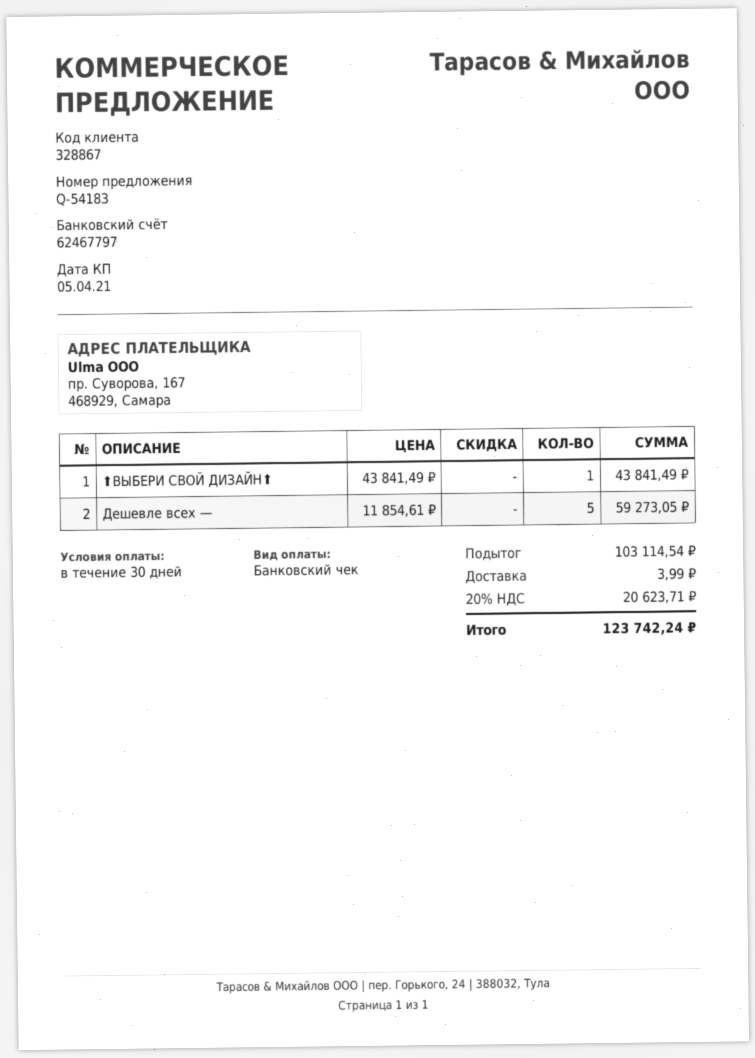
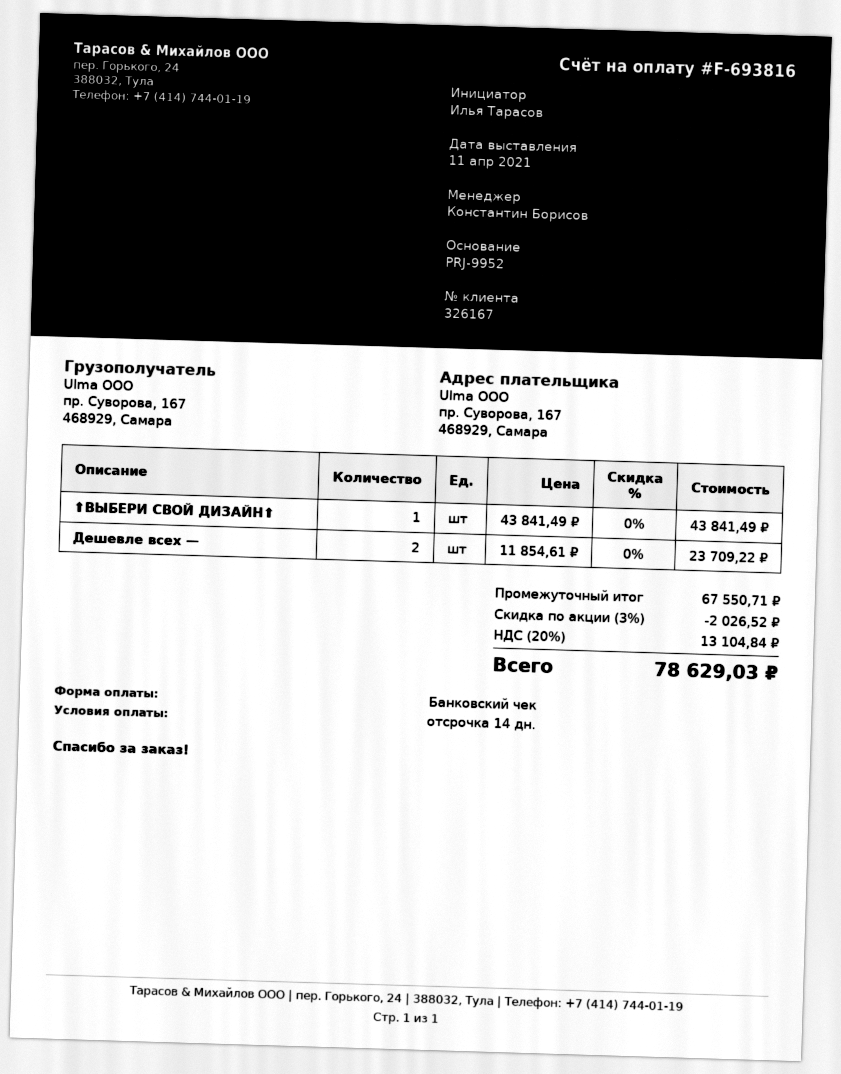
payment terms: 30 days -> 14 days
customer number: 328867 -> 326167
Дешевле всех —: 5 x 11854.61 = 59273.05 -> 2 x 11854.61 = 23709.22
subtotal: 103114.54 -> 67550.71
discount: none -> 3% = 2026.52
shipping: 3.99 -> none
tax: 20% = 20623.71 -> 20% = 13104.84
total: 123742.24 -> 78629.03

